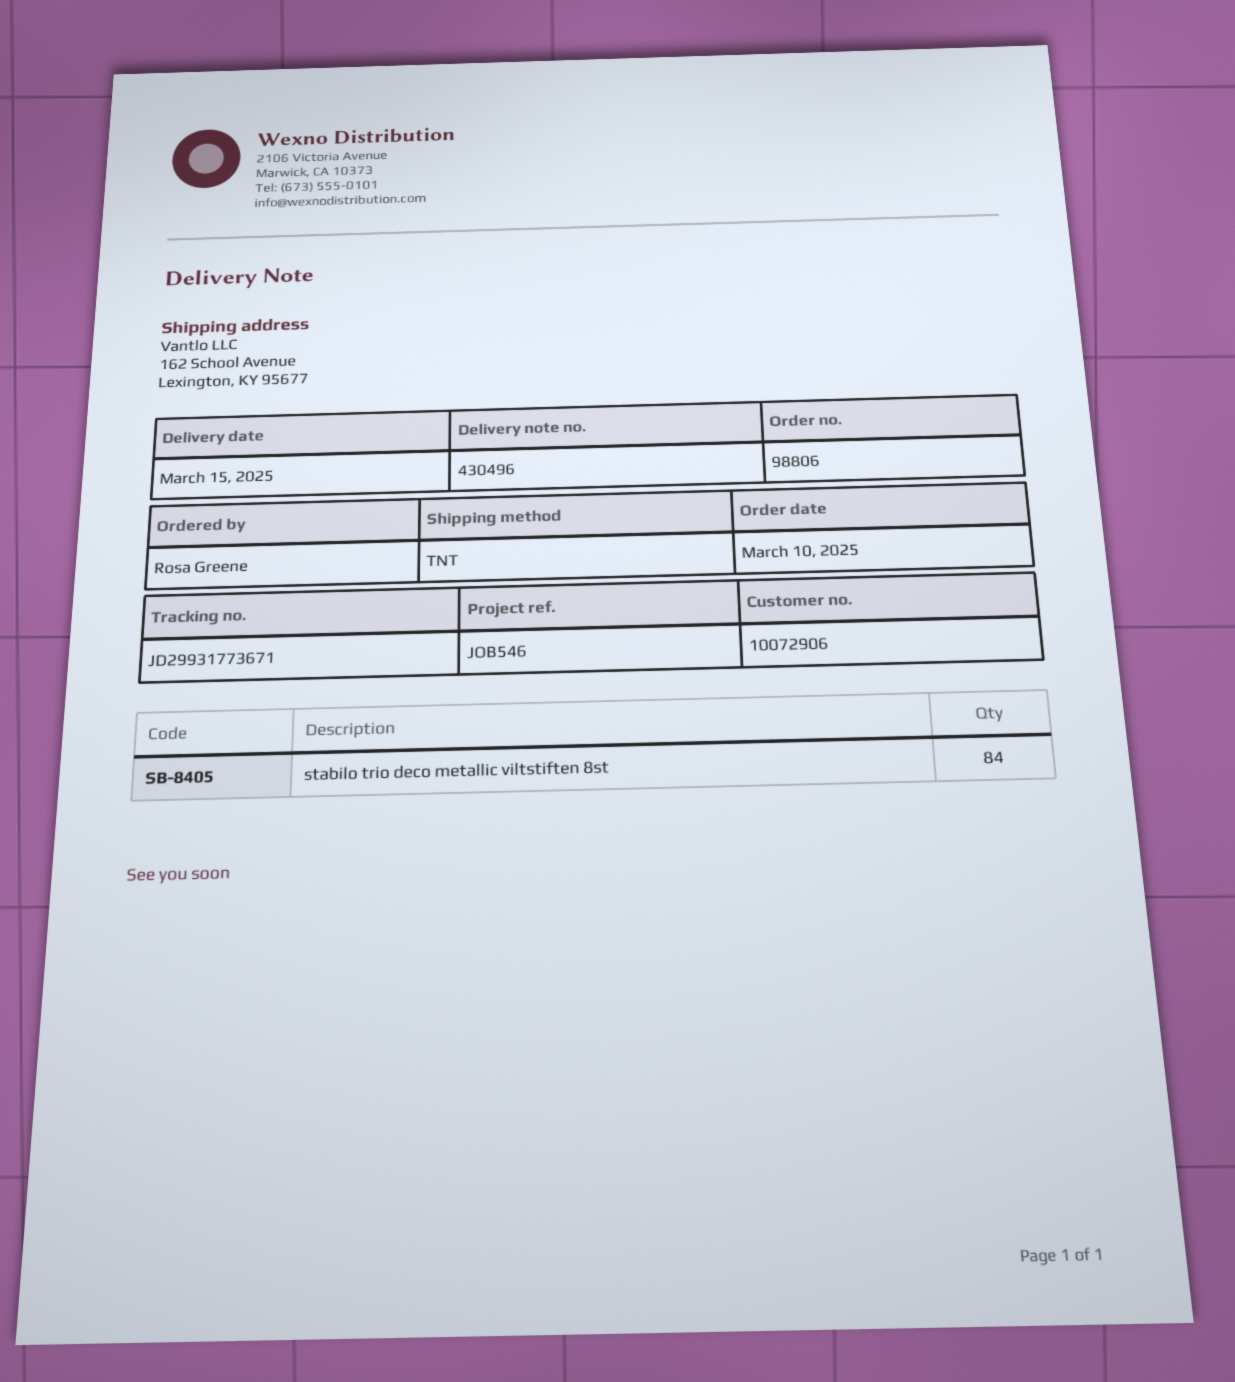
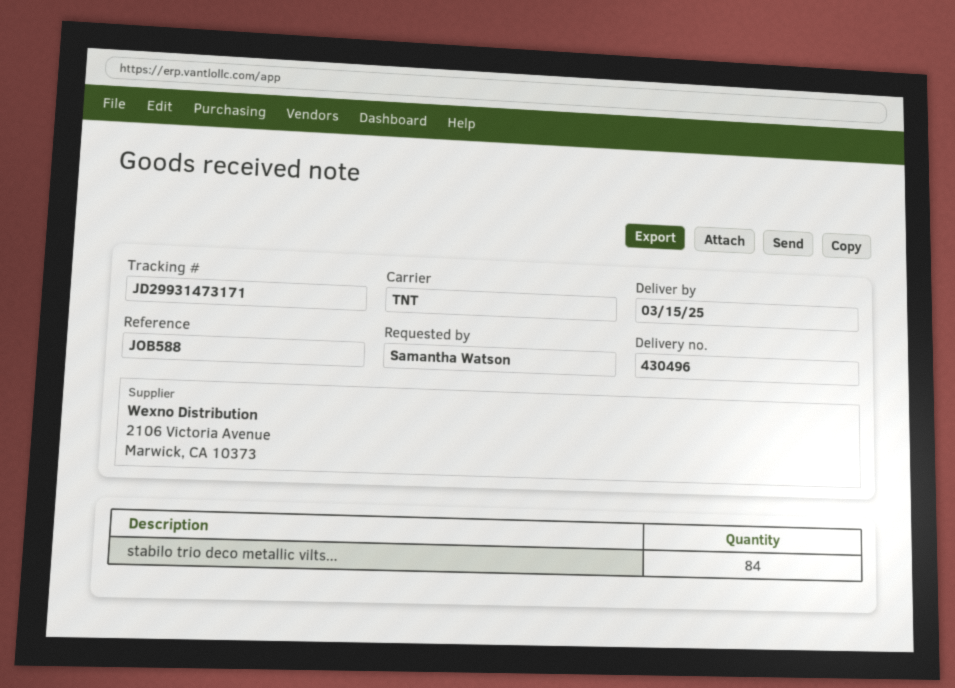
reference: JOB546 -> JOB588
ordered by: Rosa Greene -> Samantha Watson
tracking number: JD29931773671 -> JD29931473171

